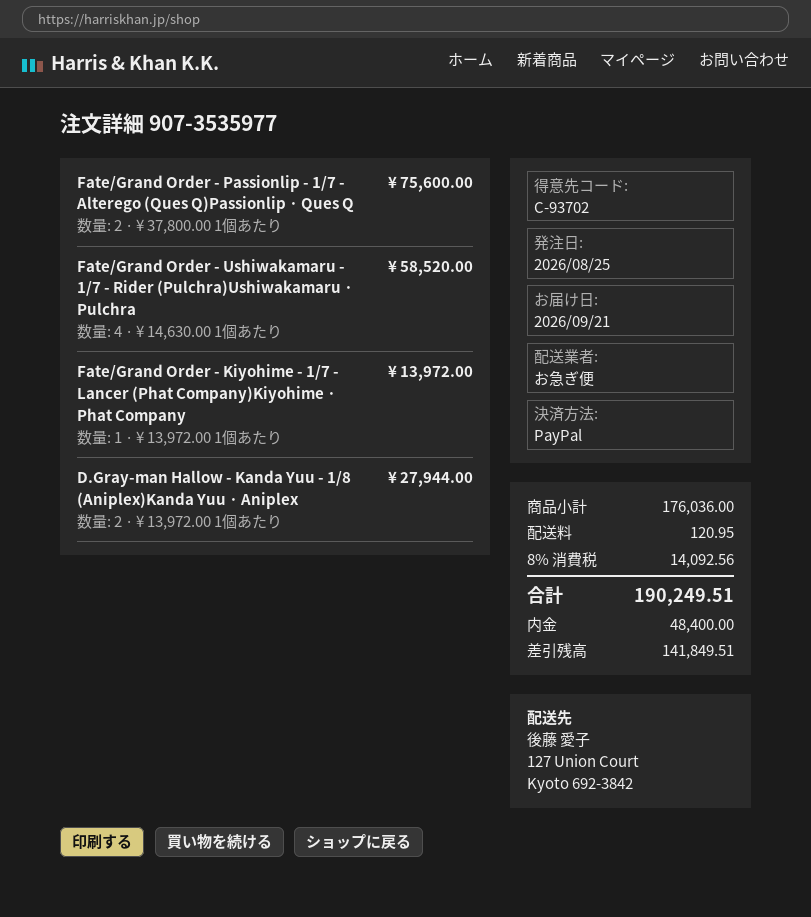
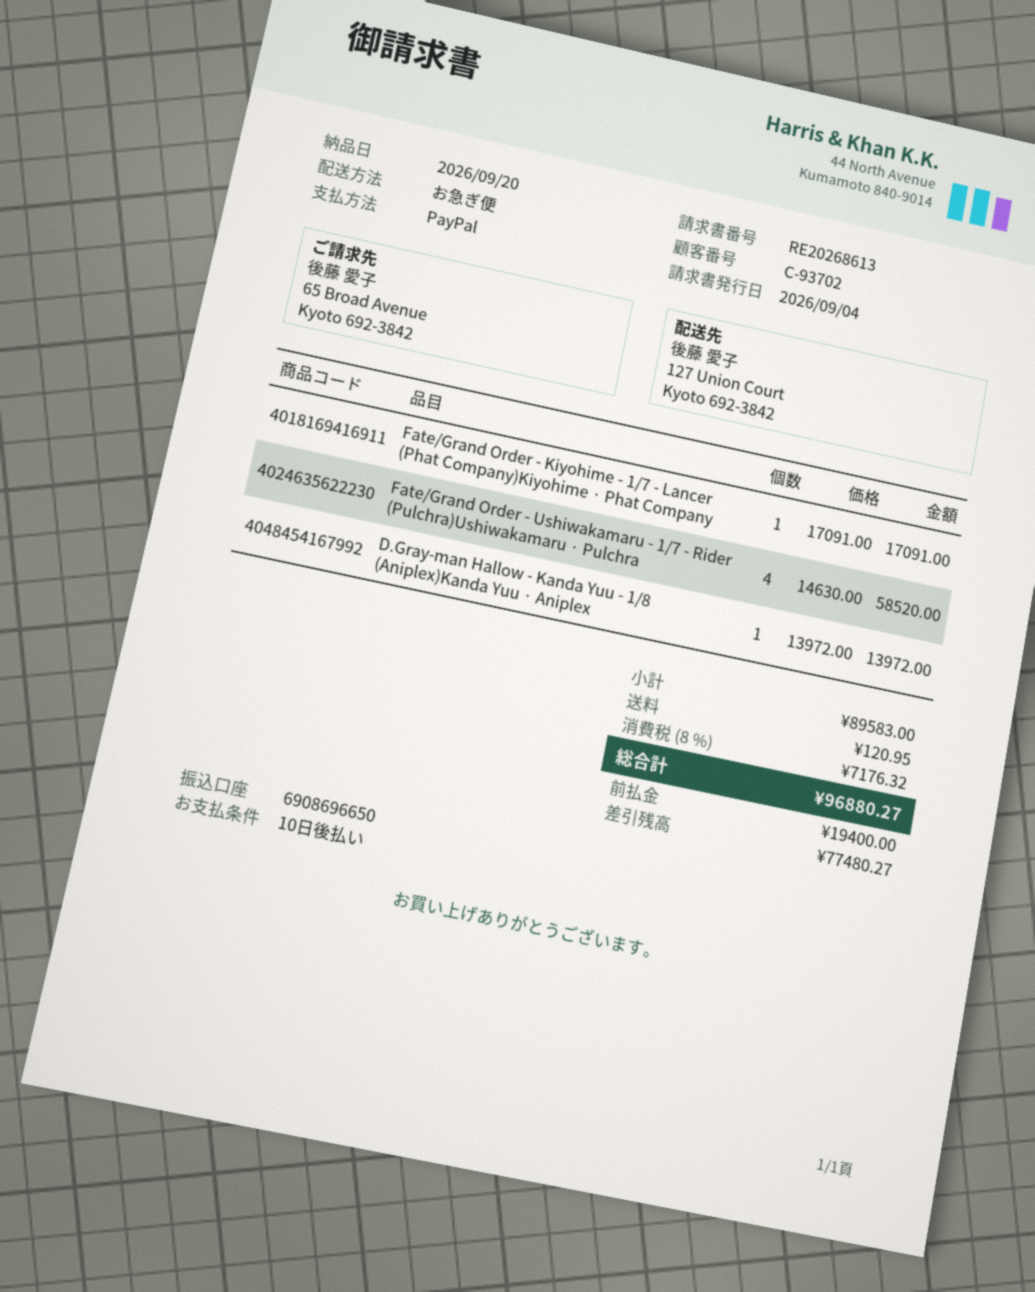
delivery date: 2026-09-21 -> 2026-09-20
Fate/Grand Order - Passionlip - 1/7 - Alterego (Ques Q)Passionlip · Ques Q: 2 x 37800.00 = 75600.00 -> none
Fate/Grand Order - Kiyohime - 1/7 - Lancer (Phat Company)Kiyohime · Phat Company: 1 x 13972.00 = 13972.00 -> 1 x 17091.00 = 17091.00
D.Gray-man Hallow - Kanda Yuu - 1/8 (Aniplex)Kanda Yuu · Aniplex: 2 x 13972.00 = 27944.00 -> 1 x 13972.00 = 13972.00
subtotal: 176036.00 -> 89583.00
tax: 8% = 14092.56 -> 8% = 7176.32
total: 190249.51 -> 96880.27
deposit: 48400.00 -> 19400.00
balance: 141849.51 -> 77480.27

